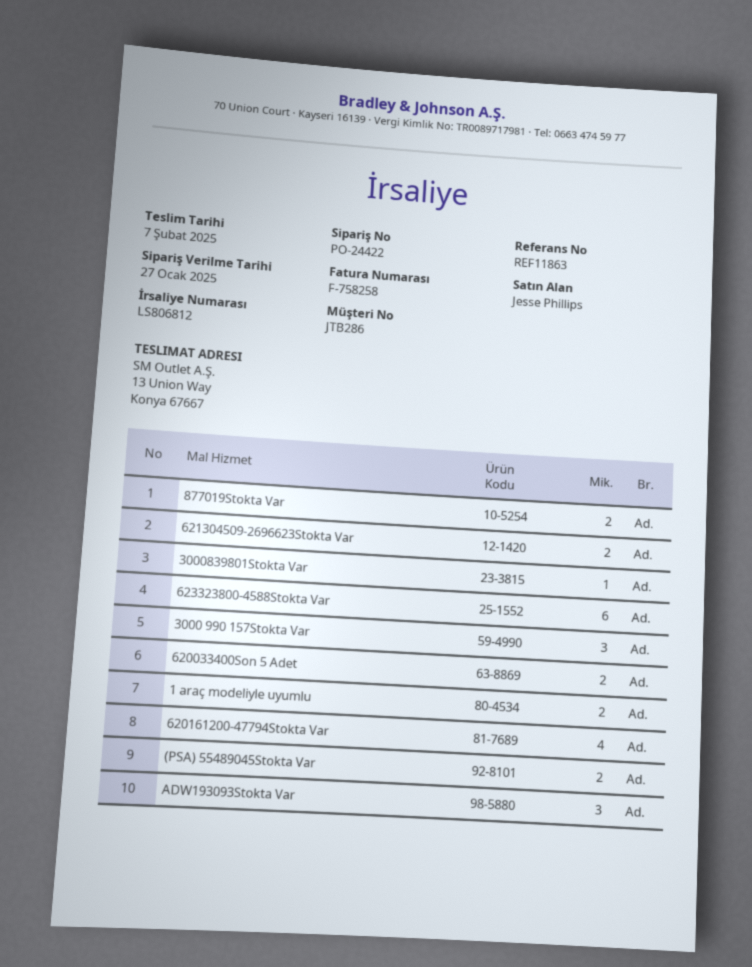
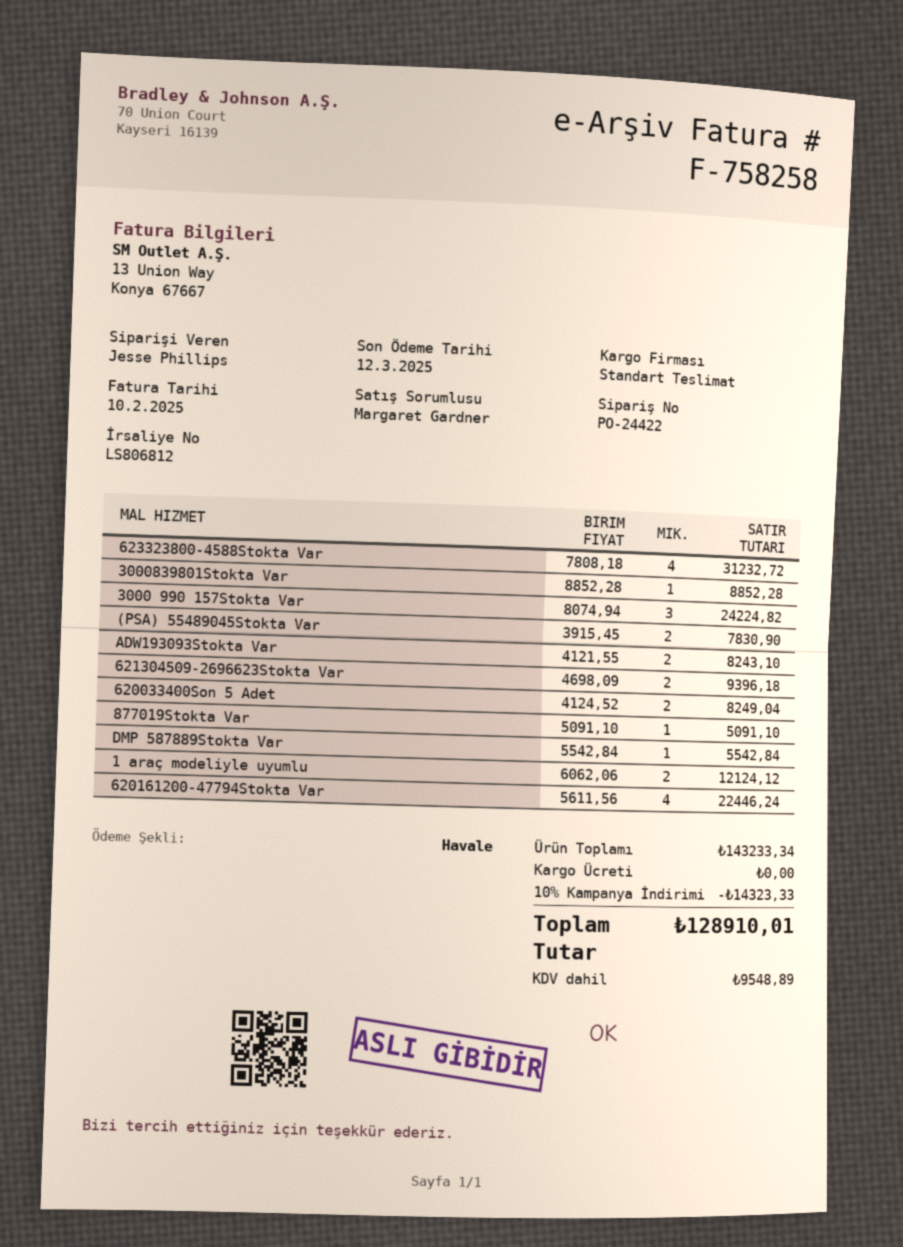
877019Stokta Var: 2 -> 1
623323800-4588Stokta Var: 6 -> 4
ADW193093Stokta Var: 3 -> 2
DMP 587889Stokta Var: none -> 1

